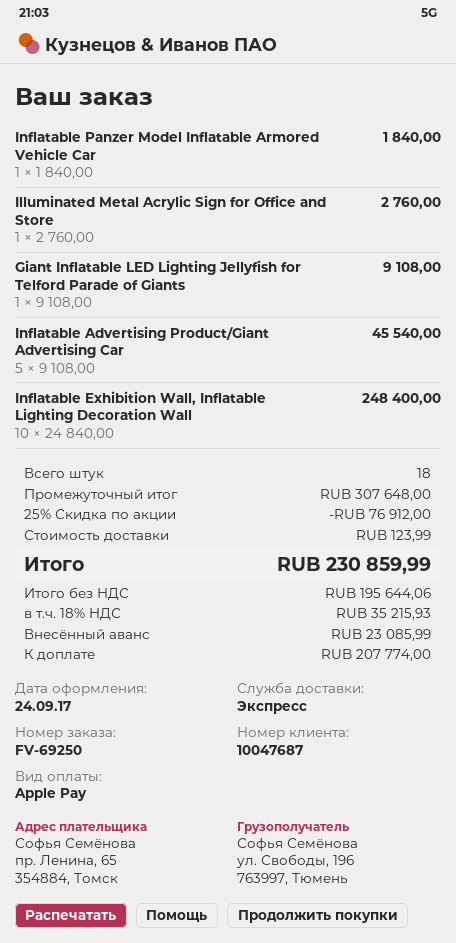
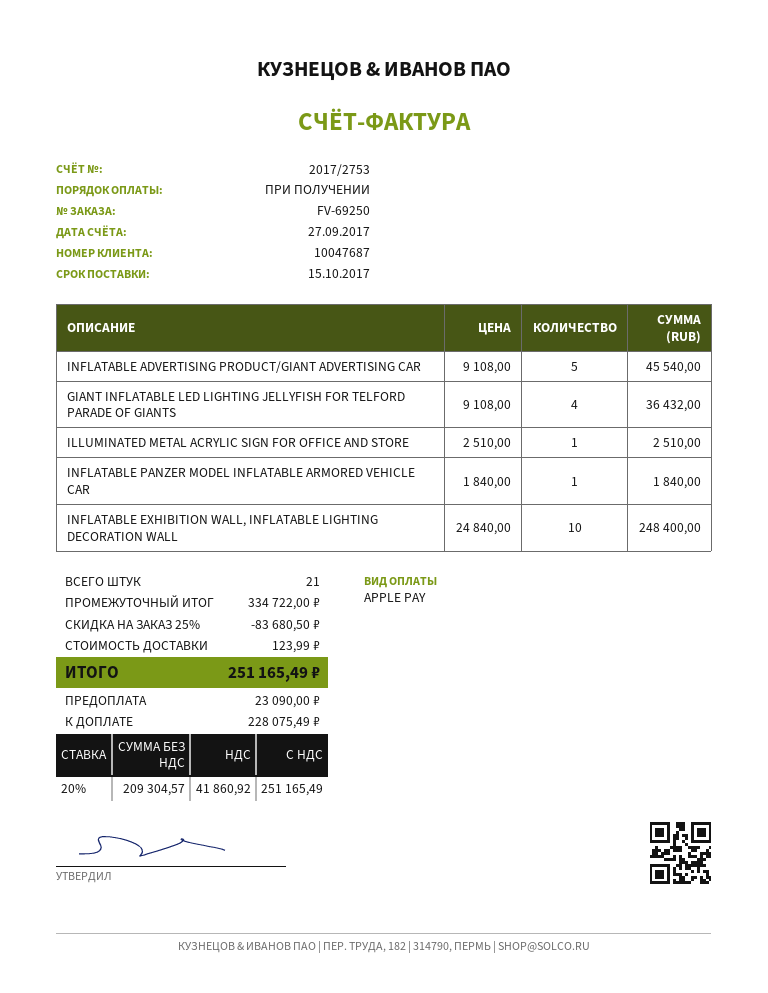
Illuminated Metal Acrylic Sign for Office and Store: 1 x 2760.00 = 2760.00 -> 1 x 2510.00 = 2510.00
Giant Inflatable LED Lighting Jellyfish for Telford Parade of Giants: 1 x 9108.00 = 9108.00 -> 4 x 9108.00 = 36432.00
total quantity: 18 -> 21
subtotal: 307648.00 -> 334722.00
discount: 25% = 76912.00 -> 25% = 83680.50
net: 195644.06 -> 209304.57
tax: 18% = 35215.93 -> 20% = 41860.92
total: 230859.99 -> 251165.49
deposit: 23085.99 -> 23090.00
balance: 207774.00 -> 228075.49

